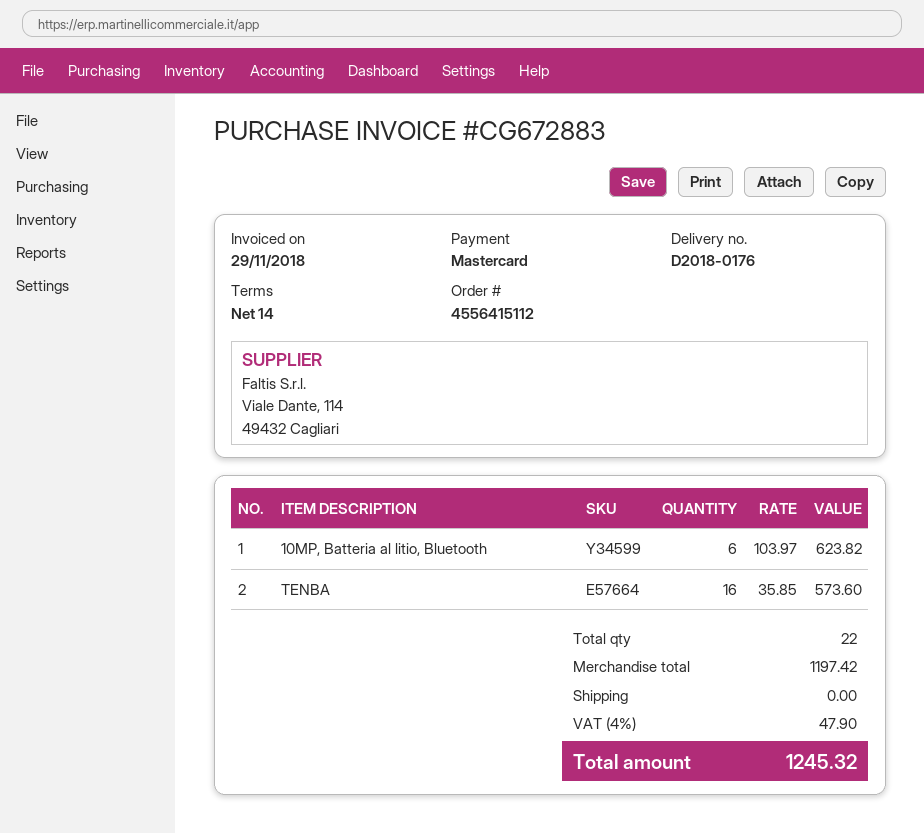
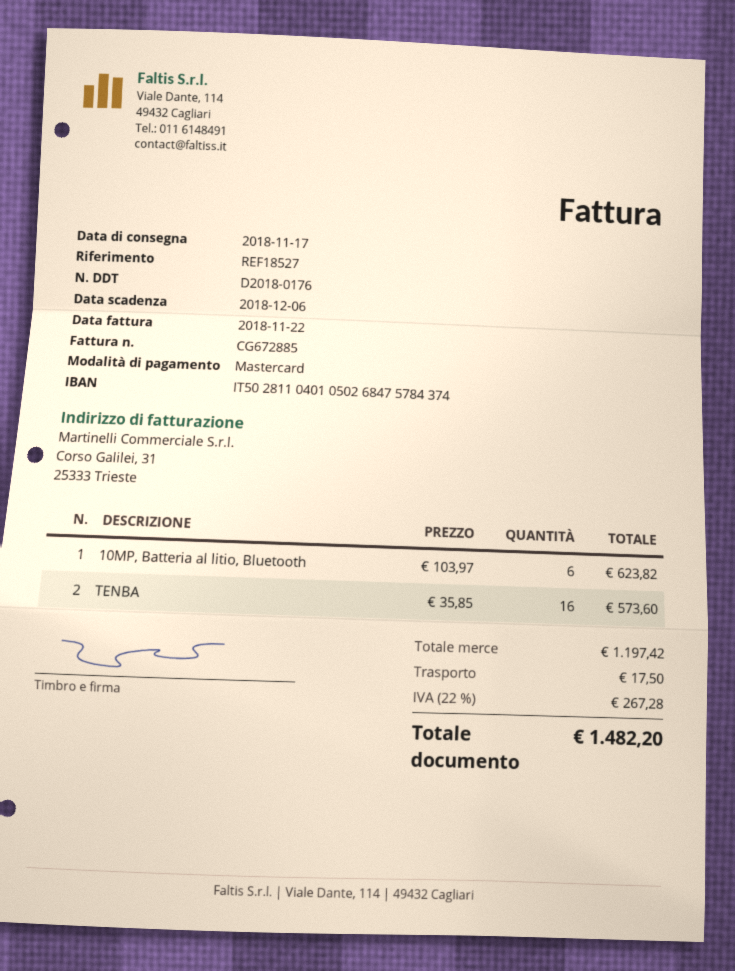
invoice number: CG672883 -> CG672885
invoice date: 2018-11-29 -> 2018-11-22
shipping: 0.00 -> 17.50
tax: 4% = 47.90 -> 22% = 267.28
total: 1245.32 -> 1482.20

